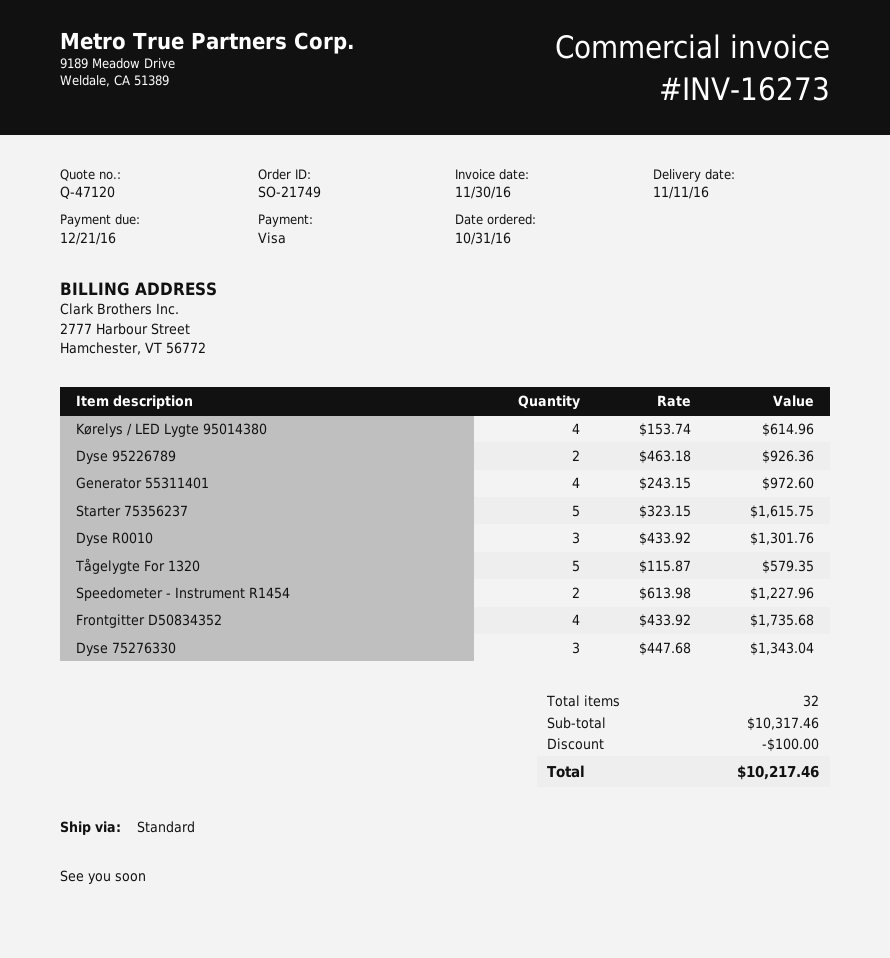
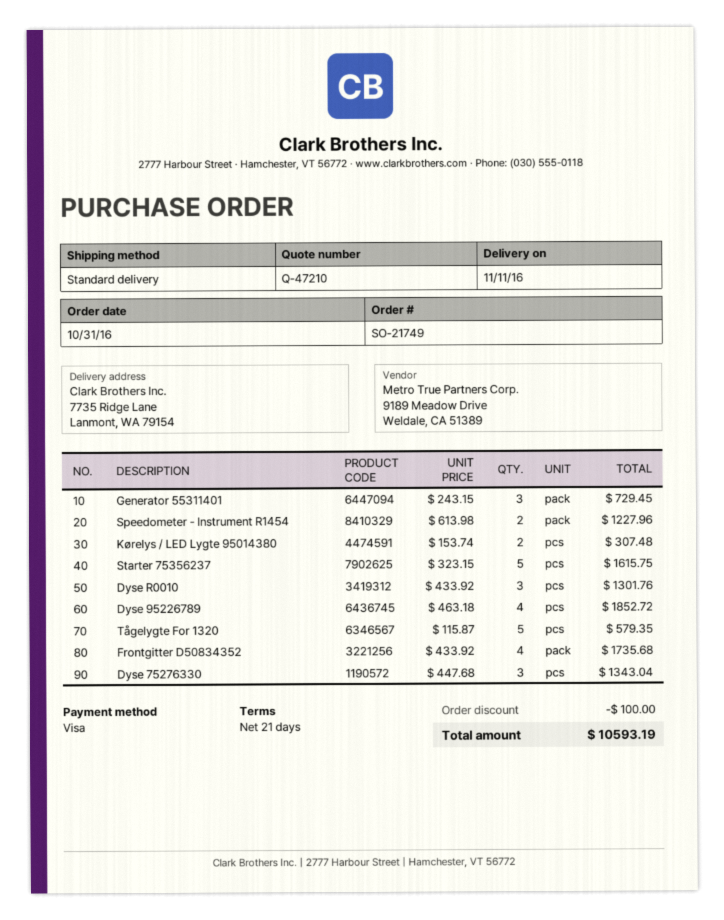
quote number: Q-47120 -> Q-47210
Kørelys / LED Lygte 95014380: 4 x 153.74 = 614.96 -> 2 x 153.74 = 307.48
Dyse 95226789: 2 x 463.18 = 926.36 -> 4 x 463.18 = 1852.72
Generator 55311401: 4 x 243.15 = 972.60 -> 3 x 243.15 = 729.45
total: 10217.46 -> 10593.19

